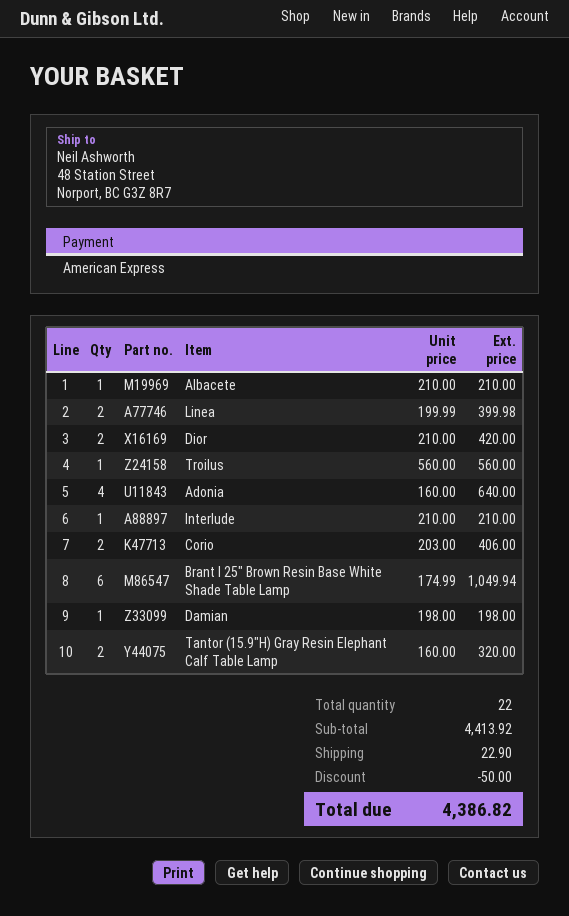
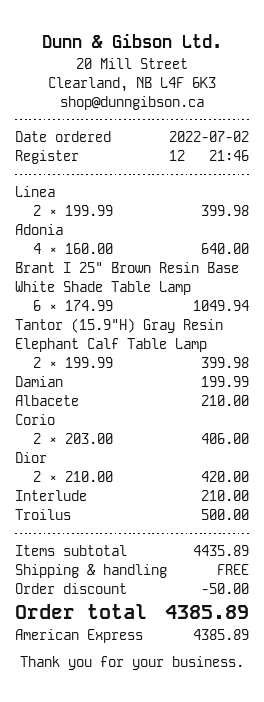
Troilus: 1 x 560.00 = 560.00 -> 1 x 500.00 = 500.00
Damian: 1 x 198.00 = 198.00 -> 1 x 199.99 = 199.99
Tantor (15.9"H) Gray Resin Elephant Calf Table Lamp: 2 x 160.00 = 320.00 -> 2 x 199.99 = 399.98
subtotal: 4413.92 -> 4435.89
shipping: 22.90 -> 0.00
total: 4386.82 -> 4385.89

